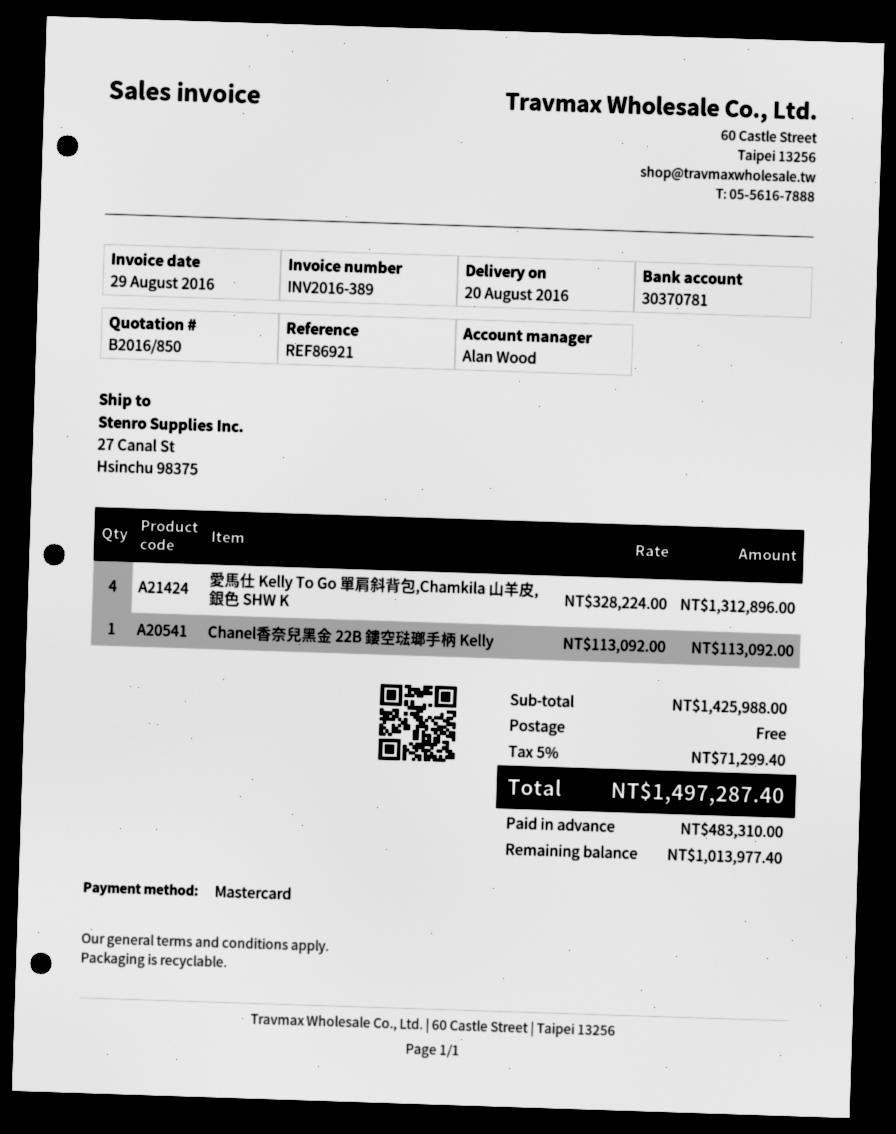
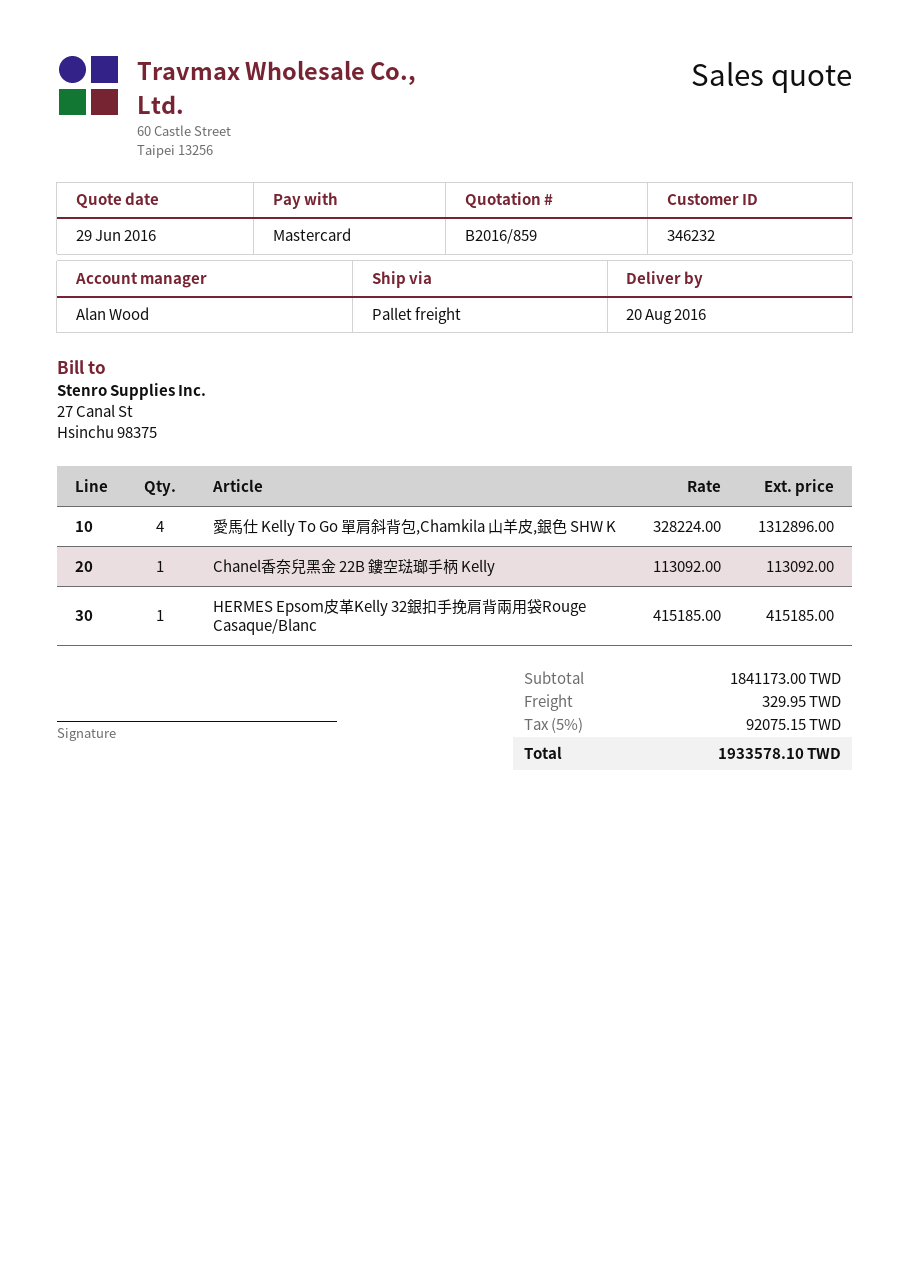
quote number: B2016/850 -> B2016/859
HERMES Epsom皮革Kelly 32銀扣手挽肩背兩用袋Rouge Casaque/Blanc: none -> 1 x 415185.00 = 415185.00
subtotal: 1425988.00 -> 1841173.00
shipping: 0.00 -> 329.95
tax: 5% = 71299.40 -> 5% = 92075.15
total: 1497287.40 -> 1933578.10

